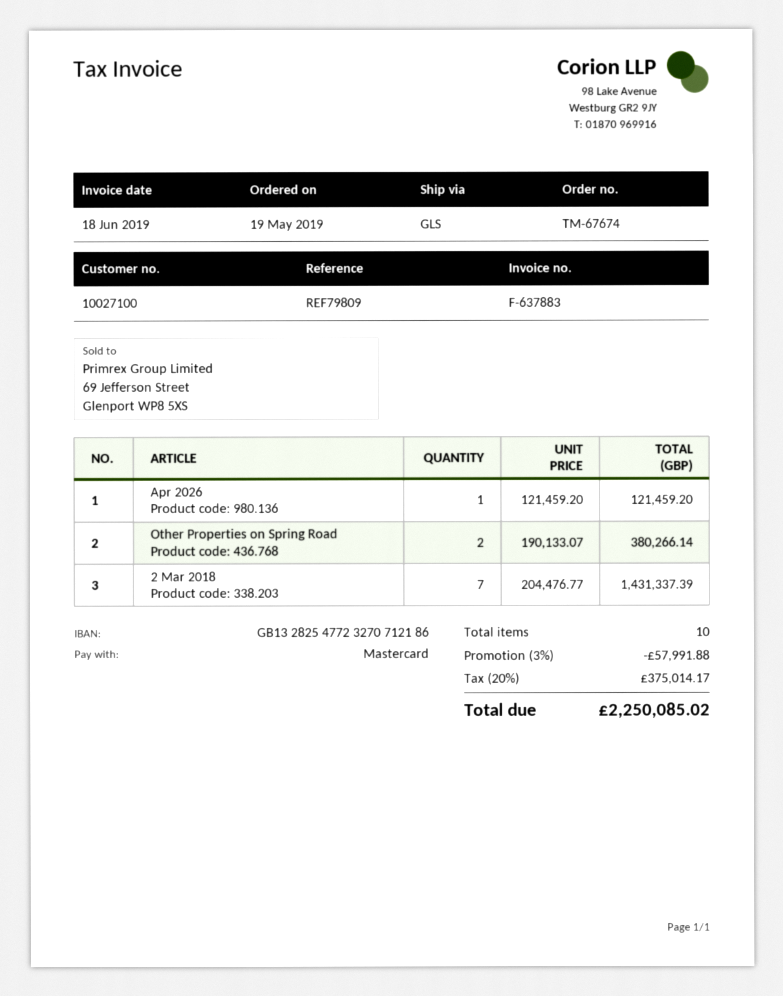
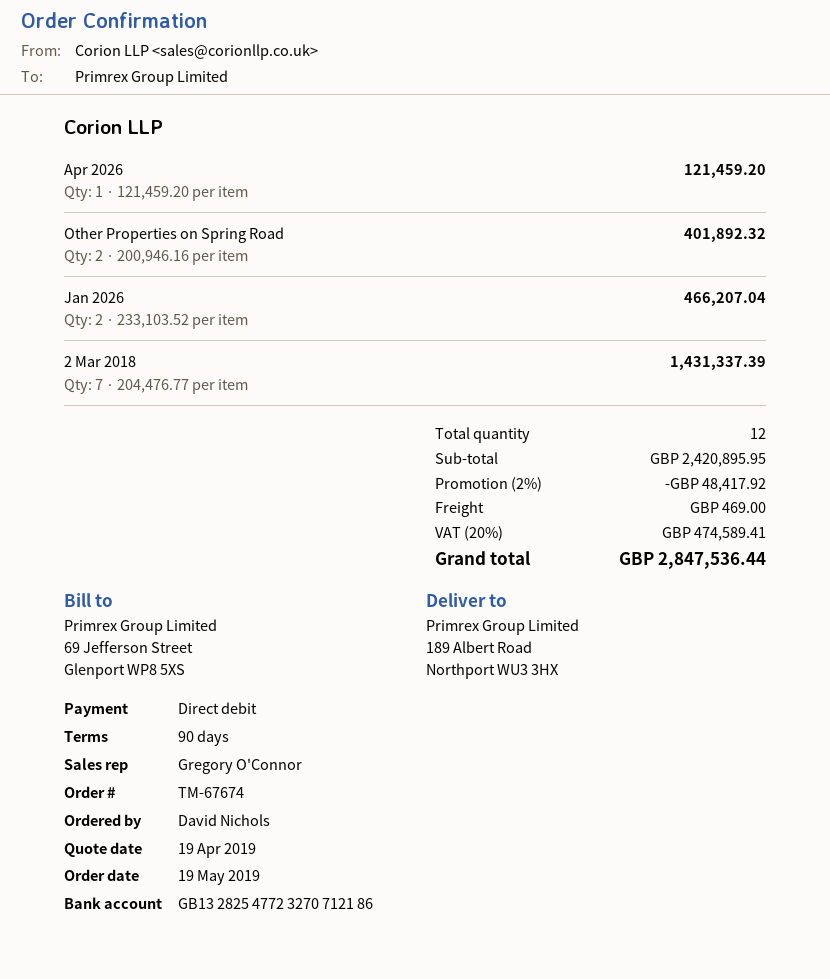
payment method: Mastercard -> direct debit
Other Properties on Spring Road: 2 x 190133.07 = 380266.14 -> 2 x 200946.16 = 401892.32
Jan 2026: none -> 2 x 233103.52 = 466207.04
total quantity: 10 -> 12
discount: 3% = 57991.88 -> 2% = 48417.92
shipping: none -> 469.00
tax: 20% = 375014.17 -> 20% = 474589.41
total: 2250085.02 -> 2847536.44

